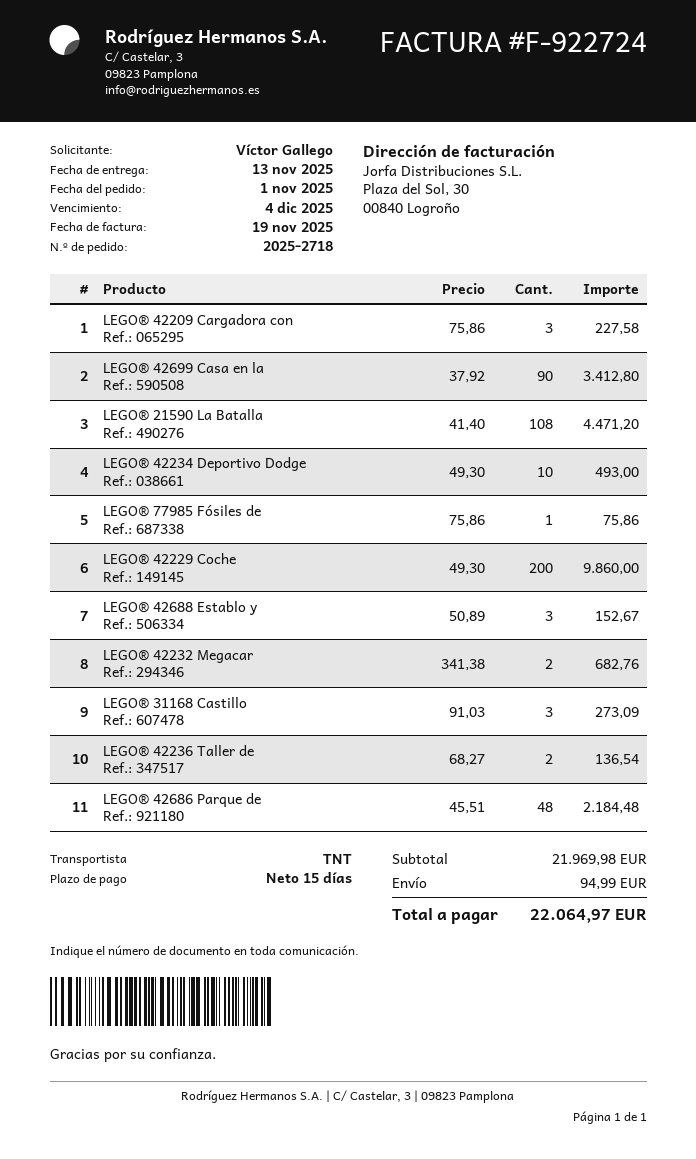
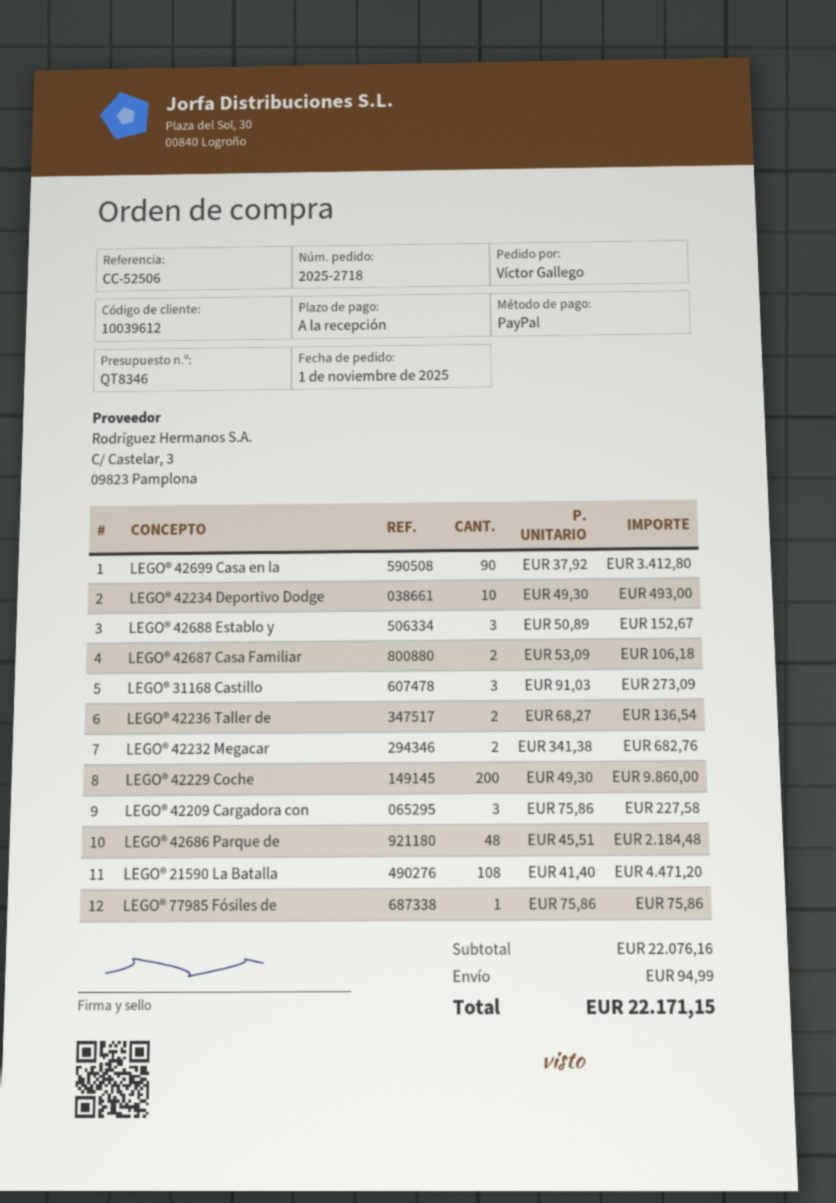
payment terms: 15 days -> on receipt
LEGO® 42687 Casa Familiar: none -> 2 x 53.09 = 106.18
subtotal: 21969.98 -> 22076.16
total: 22064.97 -> 22171.15

